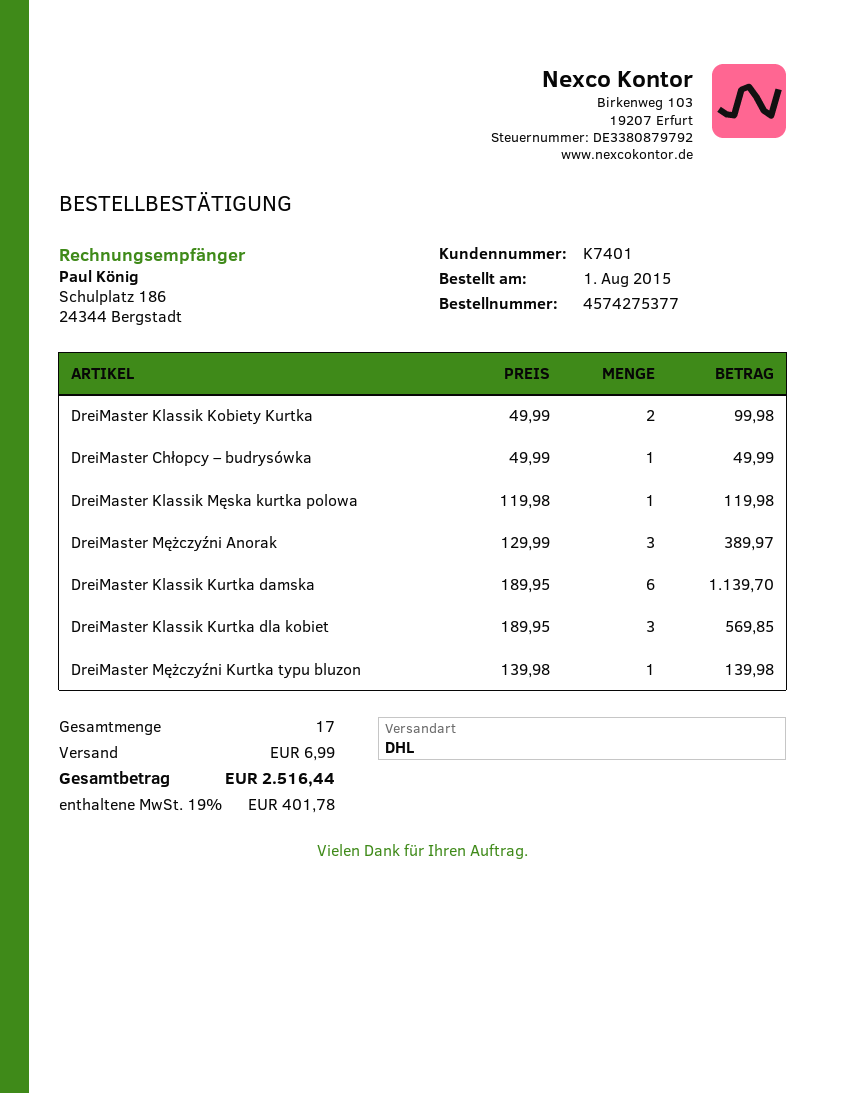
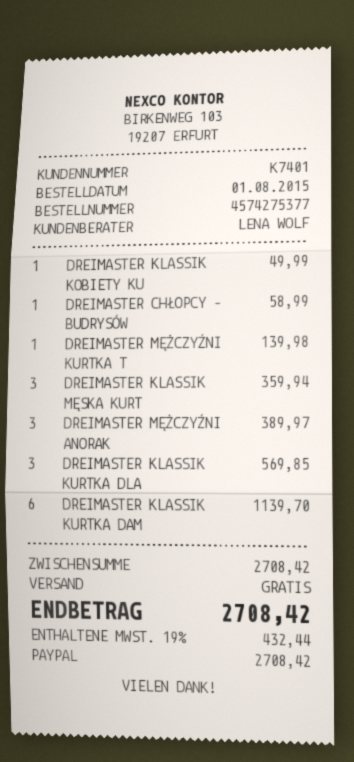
DreiMaster Klassik Kobiety Kurtka: 2 for 99.98 -> 1 for 49.99
DreiMaster Chłopcy – budrysówka: 1 for 49.99 -> 1 for 58.99
DreiMaster Klassik Męska kurtka polowa: 1 for 119.98 -> 3 for 359.94
shipping: 6.99 -> 0.00
tax: 19% = 401.78 -> 19% = 432.44
total: 2516.44 -> 2708.42

